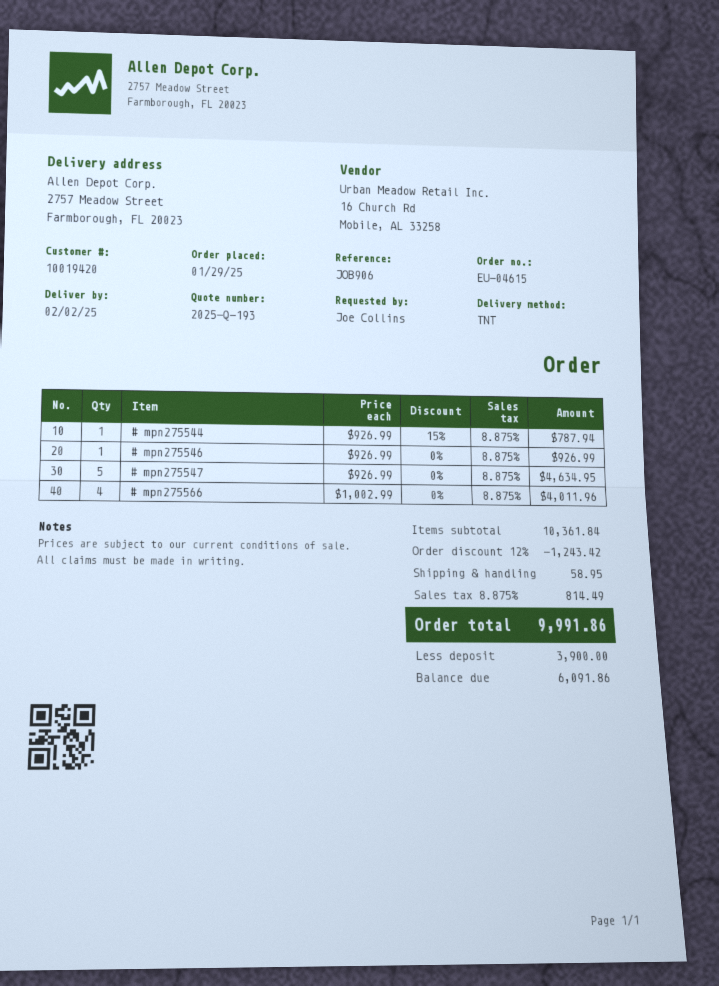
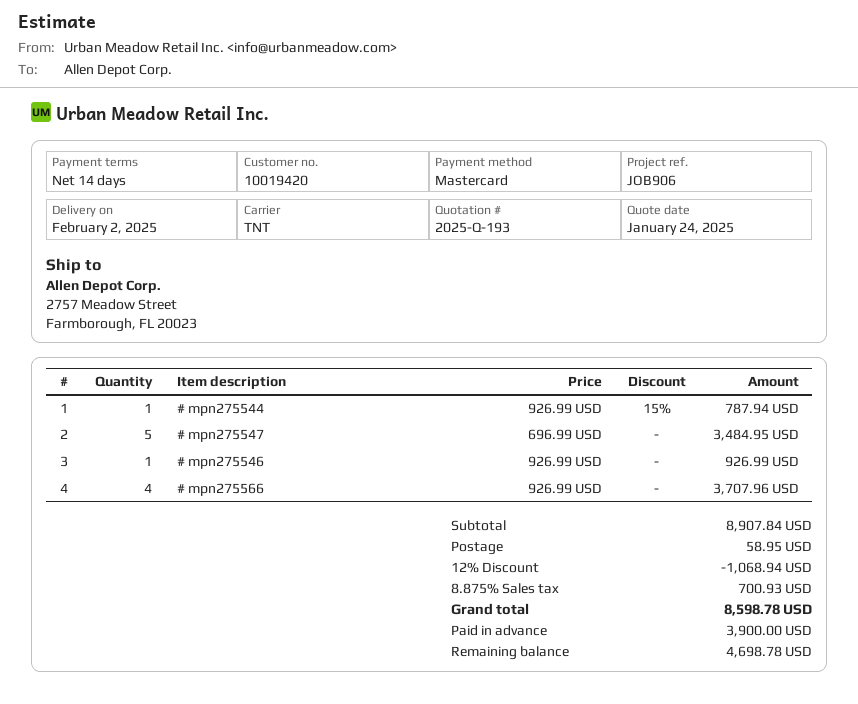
# mpn275547: 5 x 926.99 = 4634.95 -> 5 x 696.99 = 3484.95
# mpn275566: 4 x 1002.99 = 4011.96 -> 4 x 926.99 = 3707.96
subtotal: 10361.84 -> 8907.84
discount: 12% = 1243.42 -> 12% = 1068.94
tax: 8.875% = 814.49 -> 8.875% = 700.93
total: 9991.86 -> 8598.78
balance: 6091.86 -> 4698.78

